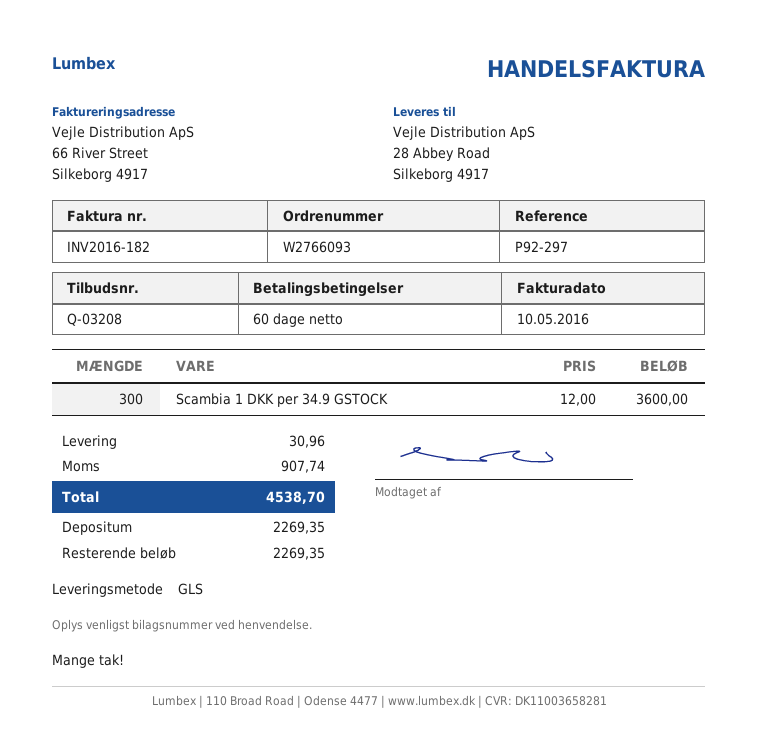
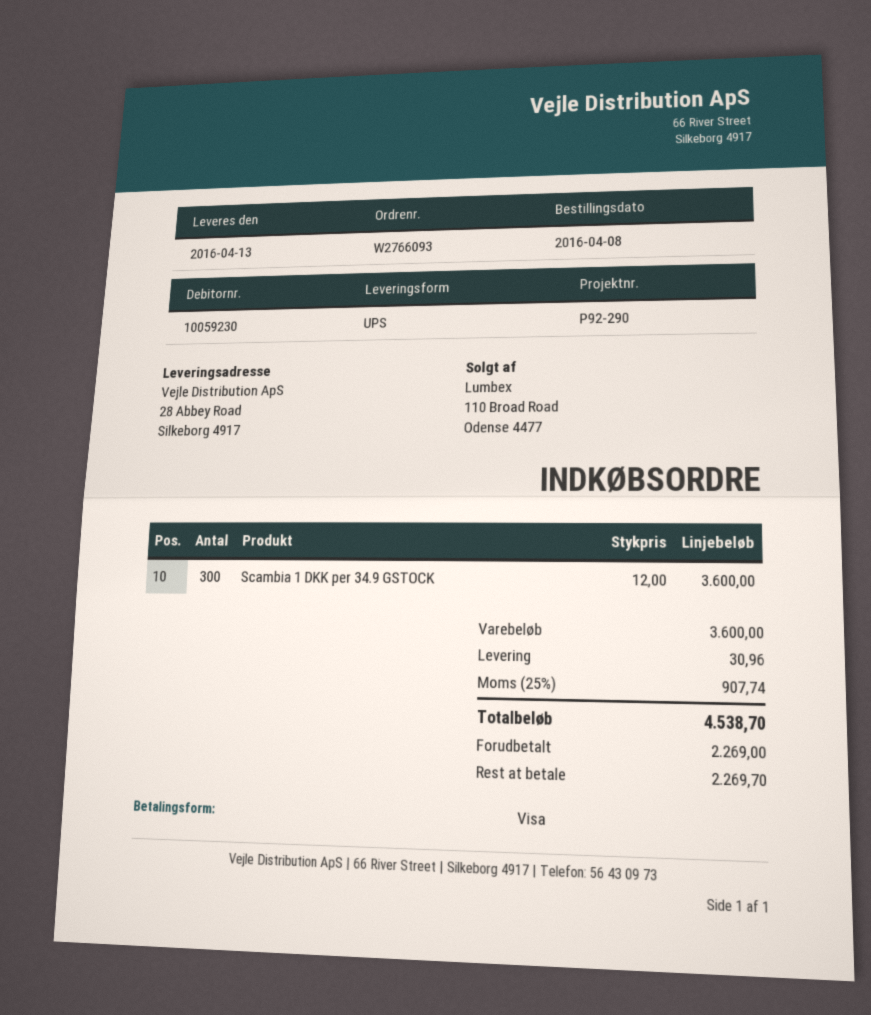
reference: P92-297 -> P92-290
shipping method: GLS -> UPS
deposit: 2269.35 -> 2269.00
balance: 2269.35 -> 2269.70

